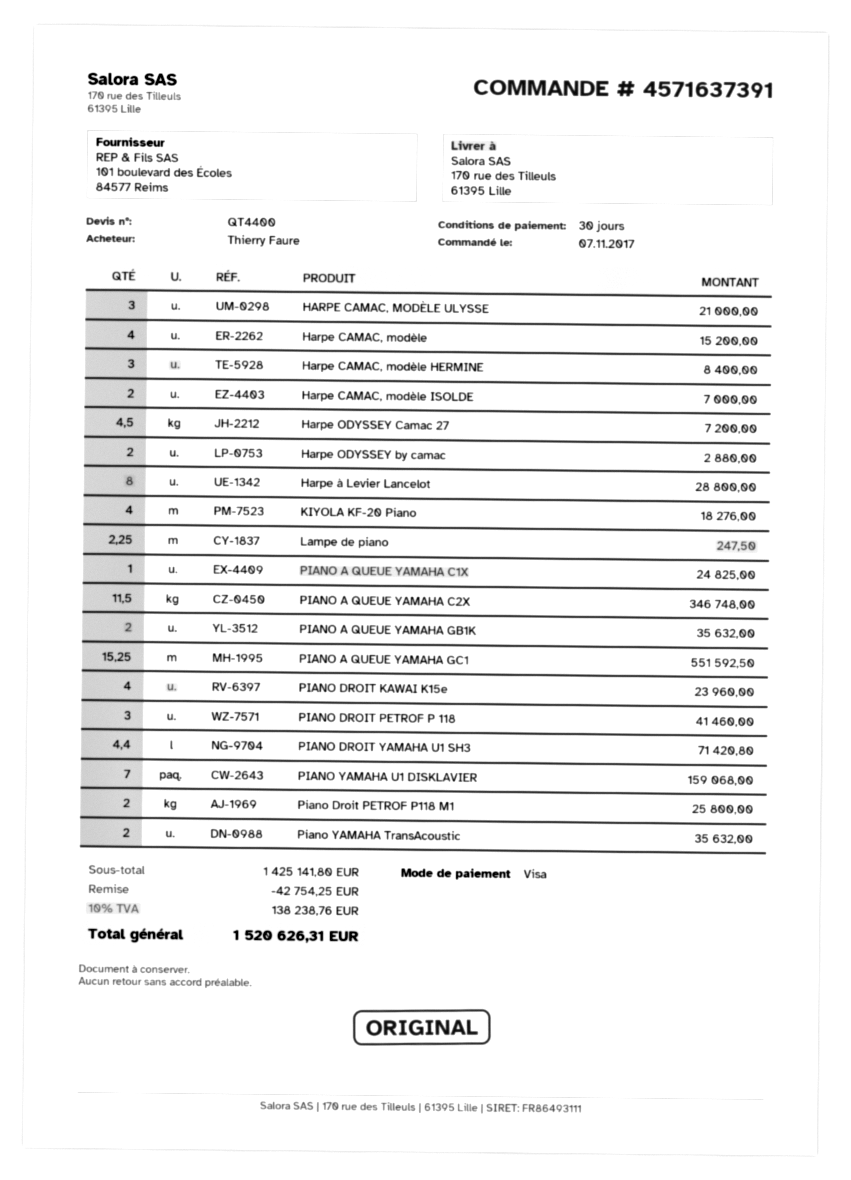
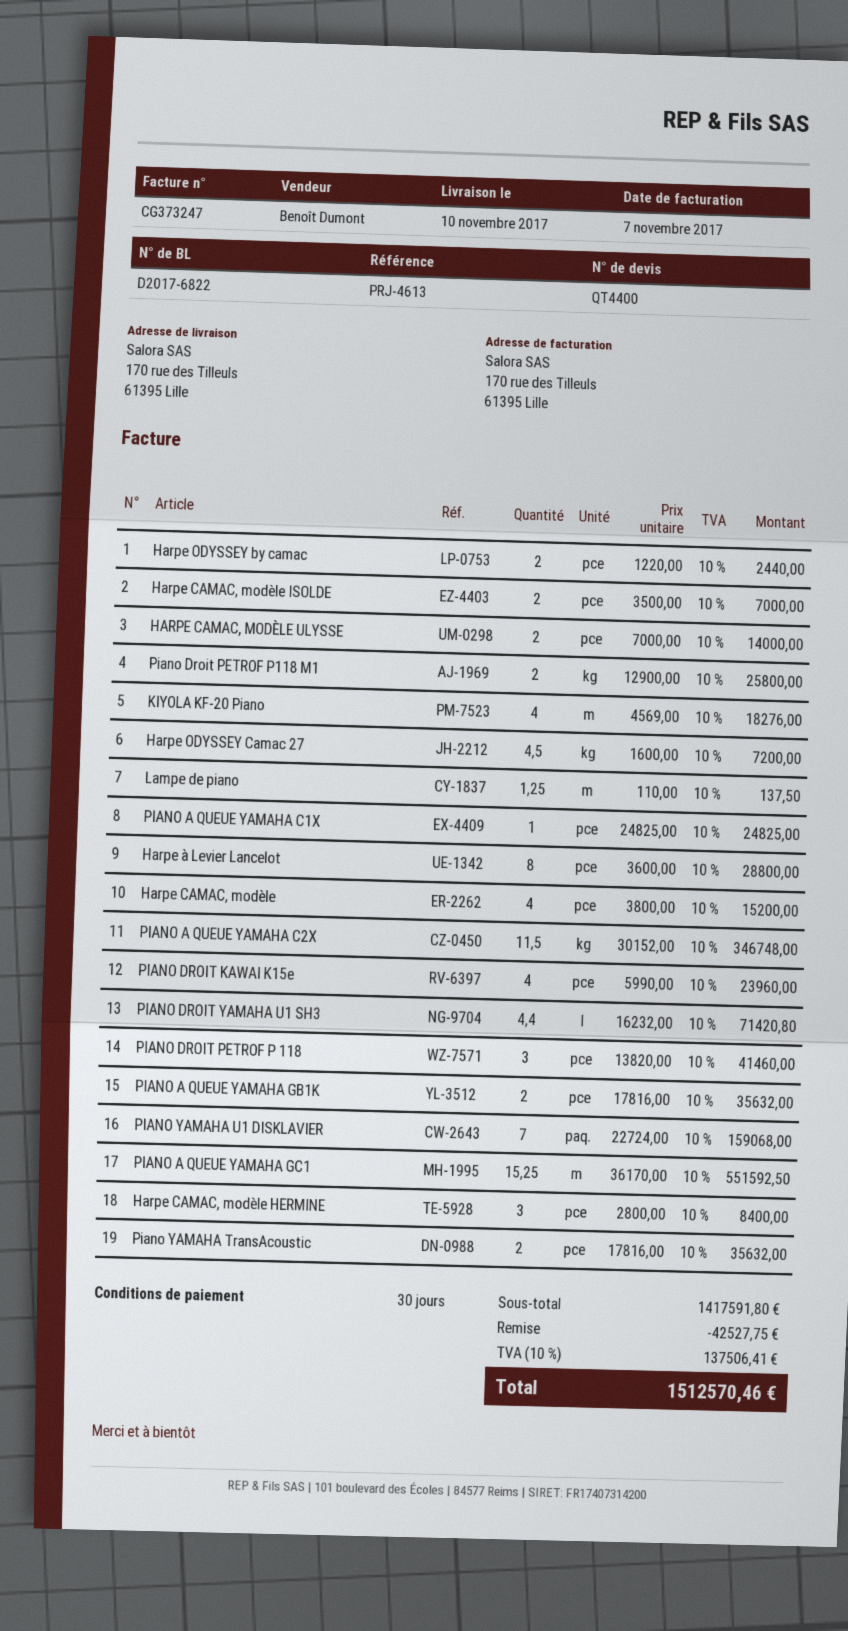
HARPE CAMAC, MODÈLE ULYSSE: 3 for 21000.00 -> 2 for 14000.00
Harpe ODYSSEY by camac: 2 for 2880.00 -> 2 for 2440.00
Lampe de piano: 2.25 for 247.50 -> 1.25 for 137.50
subtotal: 1425141.80 -> 1417591.80
discount: 42754.25 -> 42527.75
tax: 10% = 138238.76 -> 10% = 137506.41
total: 1520626.31 -> 1512570.46

